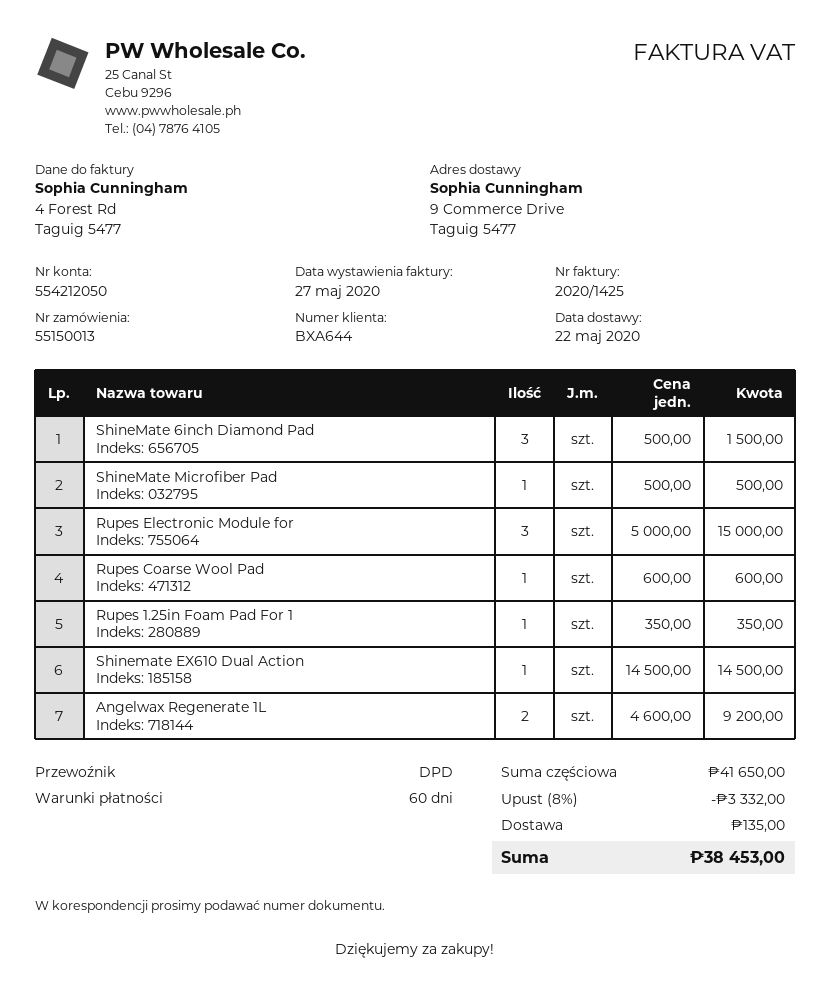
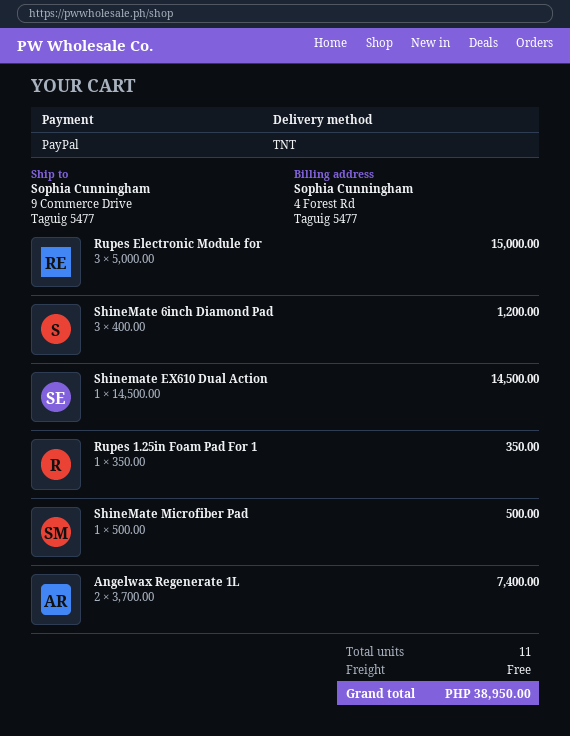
shipping method: DPD -> TNT
ShineMate 6inch Diamond Pad: 3 x 500.00 = 1500.00 -> 3 x 400.00 = 1200.00
Rupes Coarse Wool Pad: 1 x 600.00 = 600.00 -> none
Angelwax Regenerate 1L: 2 x 4600.00 = 9200.00 -> 2 x 3700.00 = 7400.00
discount: 8% = 3332.00 -> none
shipping: 135.00 -> 0.00
total: 38453.00 -> 38950.00

